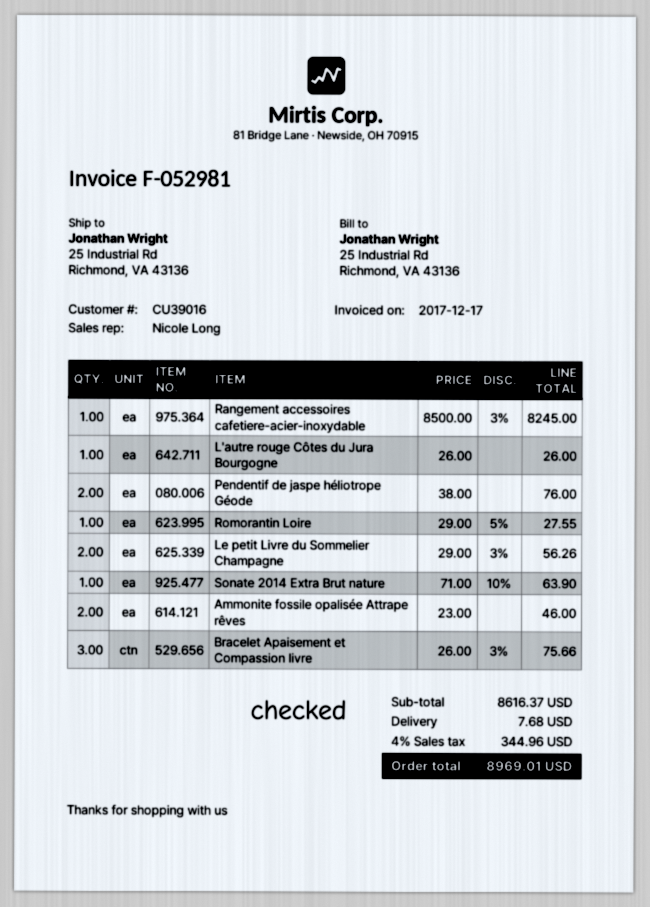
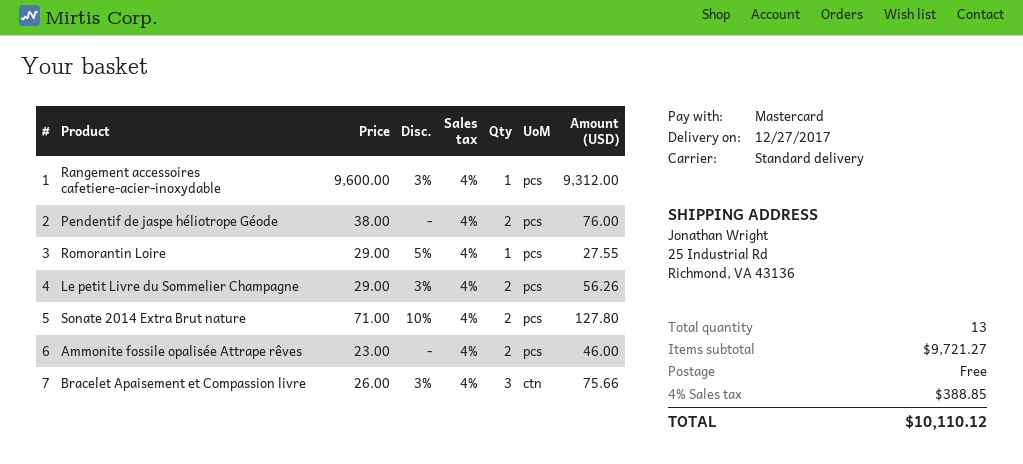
Rangement accessoires cafetiere-acier-inoxydable: 1 x 8500.00 - 3% = 8245.00 -> 1 x 9600.00 - 3% = 9312.00
L'autre rouge Côtes du Jura Bourgogne: 1 x 26.00 = 26.00 -> none
Sonate 2014 Extra Brut nature: 1 x 71.00 - 10% = 63.90 -> 2 x 71.00 - 10% = 127.80
subtotal: 8616.37 -> 9721.27
shipping: 7.68 -> 0.00
tax: 4% = 344.96 -> 4% = 388.85
total: 8969.01 -> 10110.12

